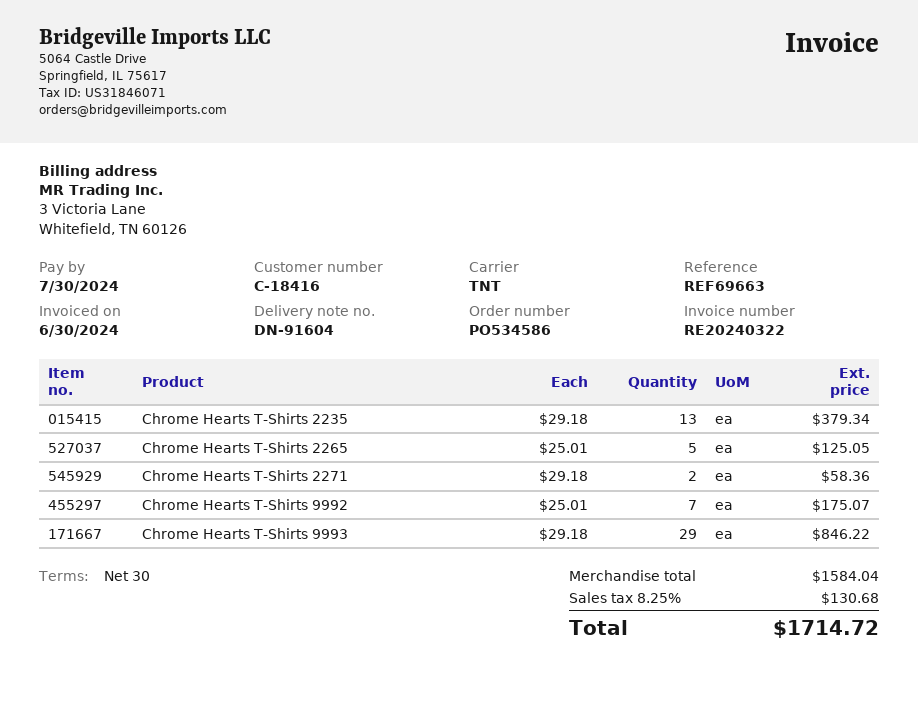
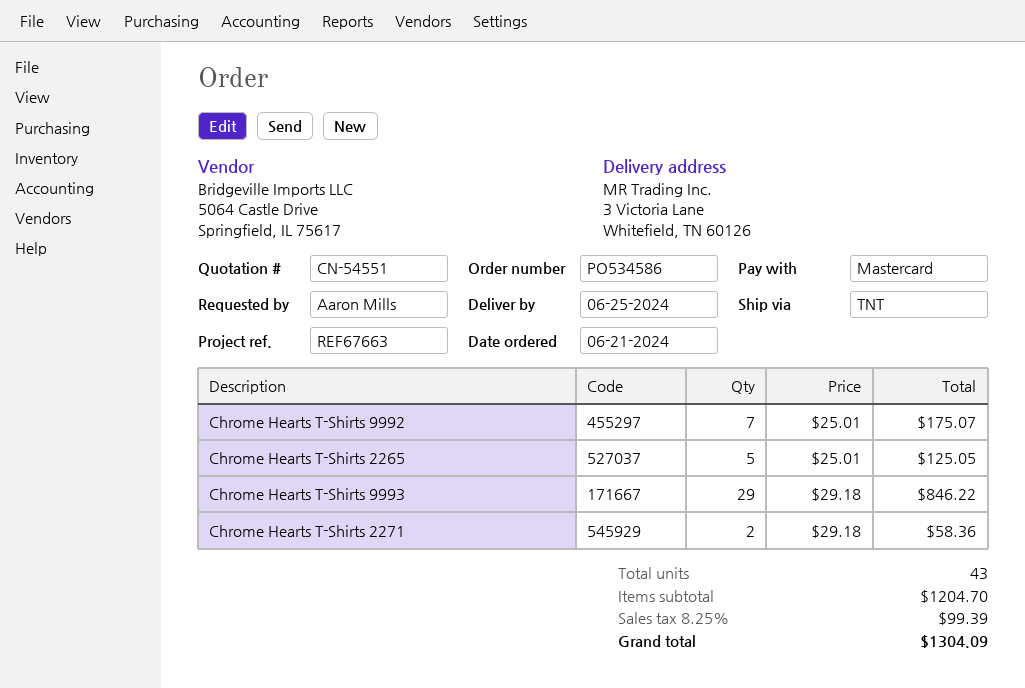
reference: REF69663 -> REF67663
Chrome Hearts T-Shirts 2235: 13 x 29.18 = 379.34 -> none
subtotal: 1584.04 -> 1204.70
tax: 8.25% = 130.68 -> 8.25% = 99.39
total: 1714.72 -> 1304.09

